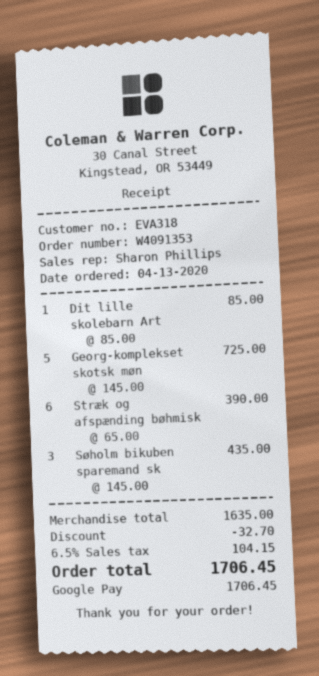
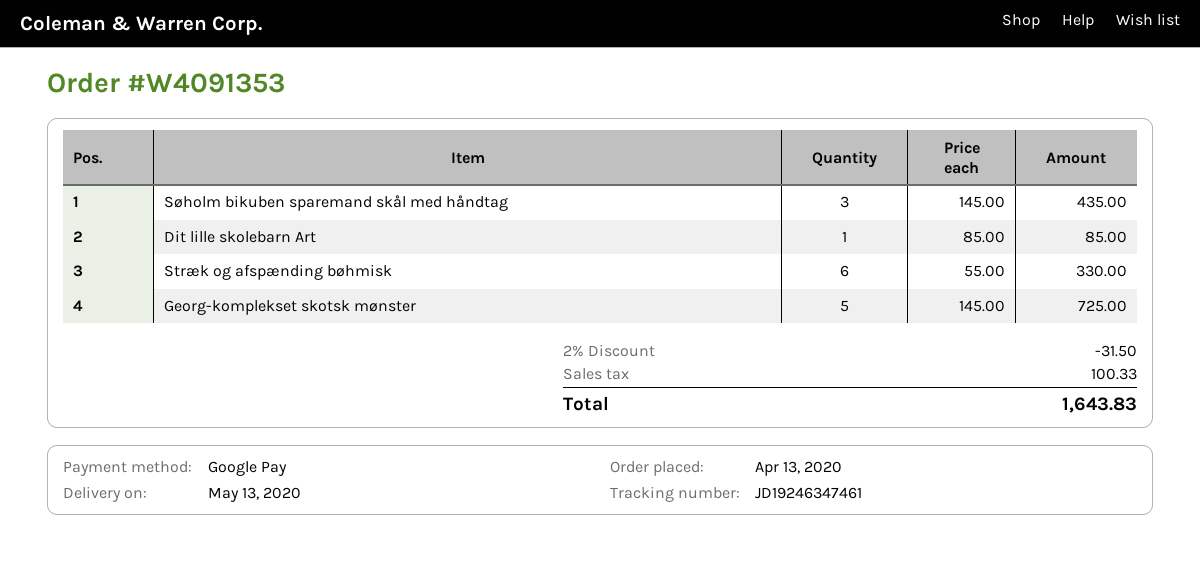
Stræk og afspænding bøhmisk: 6 x 65.00 = 390.00 -> 6 x 55.00 = 330.00
discount: 32.70 -> 31.50
tax: 104.15 -> 100.33
total: 1706.45 -> 1643.83

